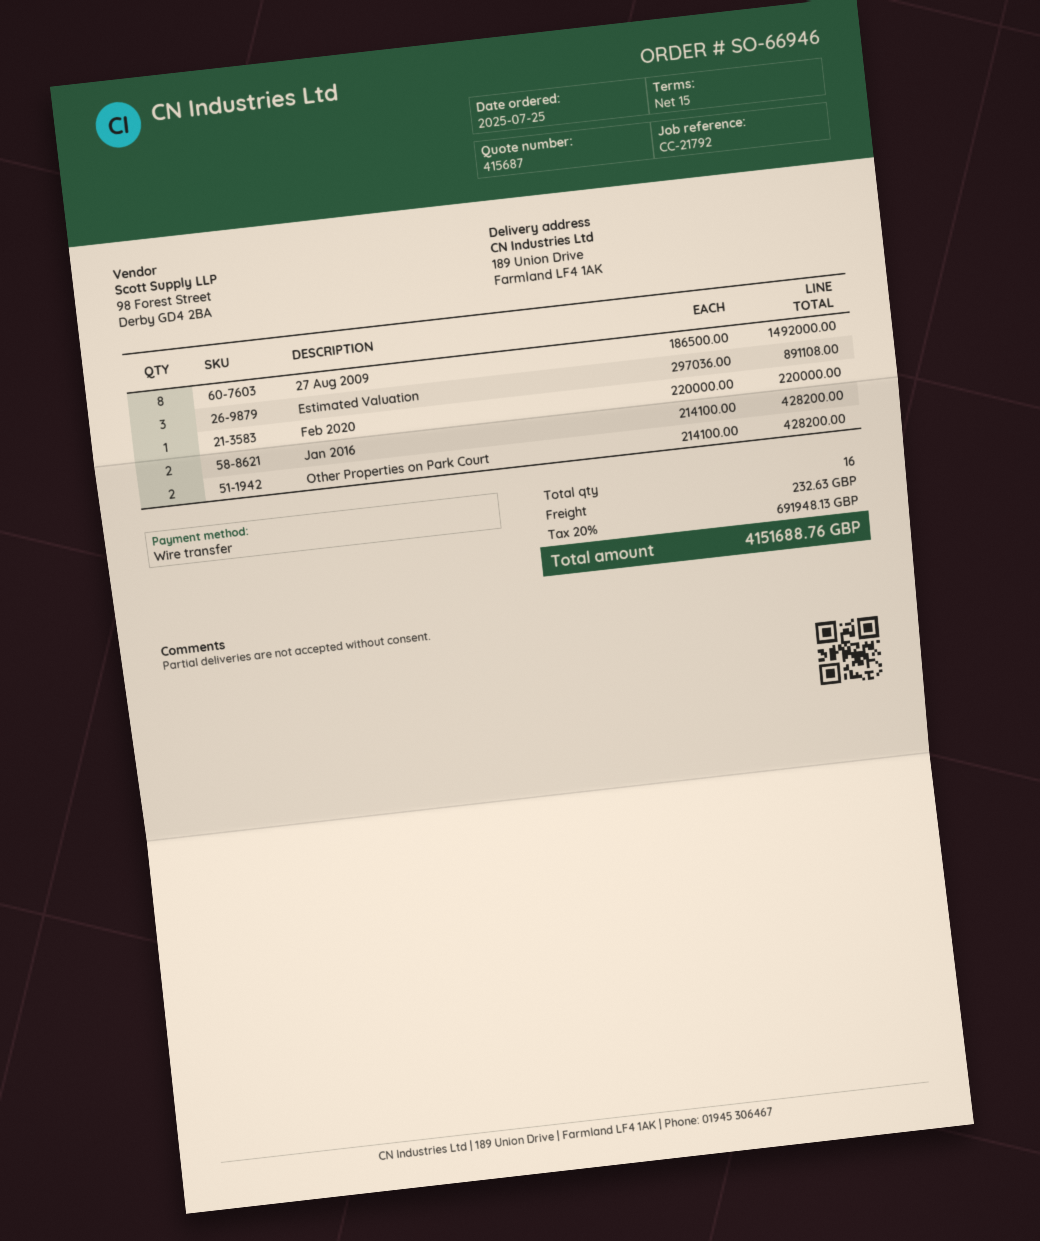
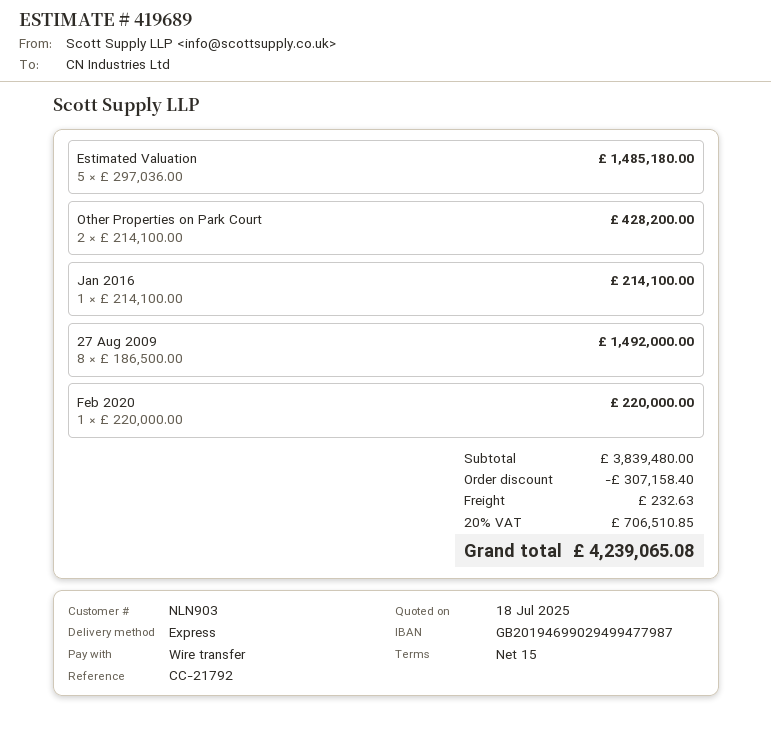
quote number: 415687 -> 419689
Estimated Valuation: 3 x 297036.00 = 891108.00 -> 5 x 297036.00 = 1485180.00
Jan 2016: 2 x 214100.00 = 428200.00 -> 1 x 214100.00 = 214100.00
discount: none -> 307158.40
tax: 20% = 691948.13 -> 20% = 706510.85
total: 4151688.76 -> 4239065.08

